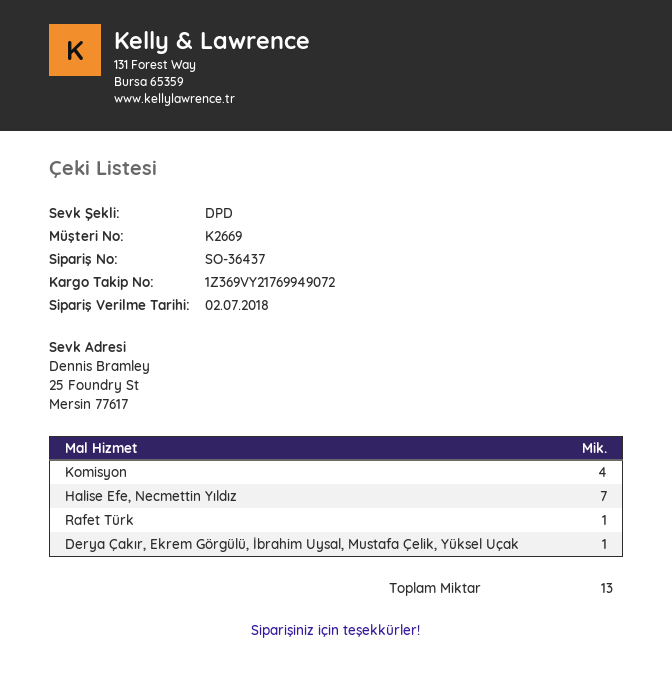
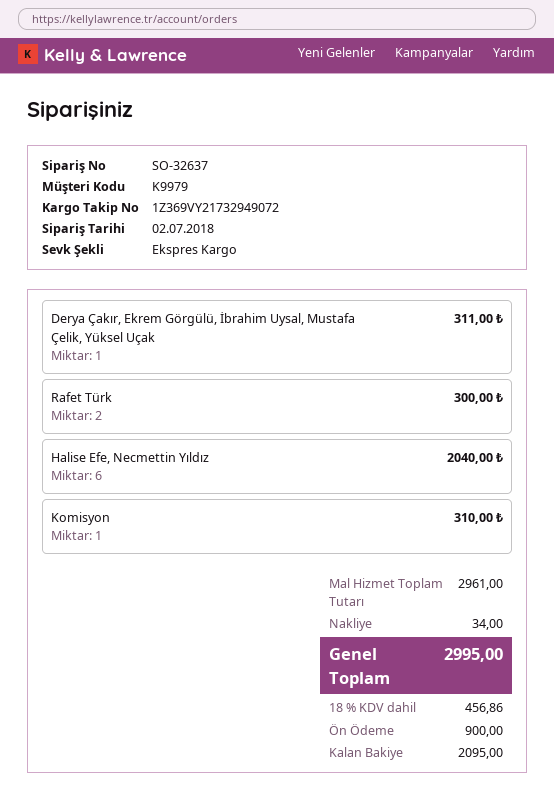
order number: SO-36437 -> SO-32637
customer number: K2669 -> K9979
shipping method: DPD -> express
tracking number: 1Z369VY21769949072 -> 1Z369VY21732949072
Komisyon: 4 -> 1
Halise Efe, Necmettin Yıldız: 7 -> 6
Rafet Türk: 1 -> 2

